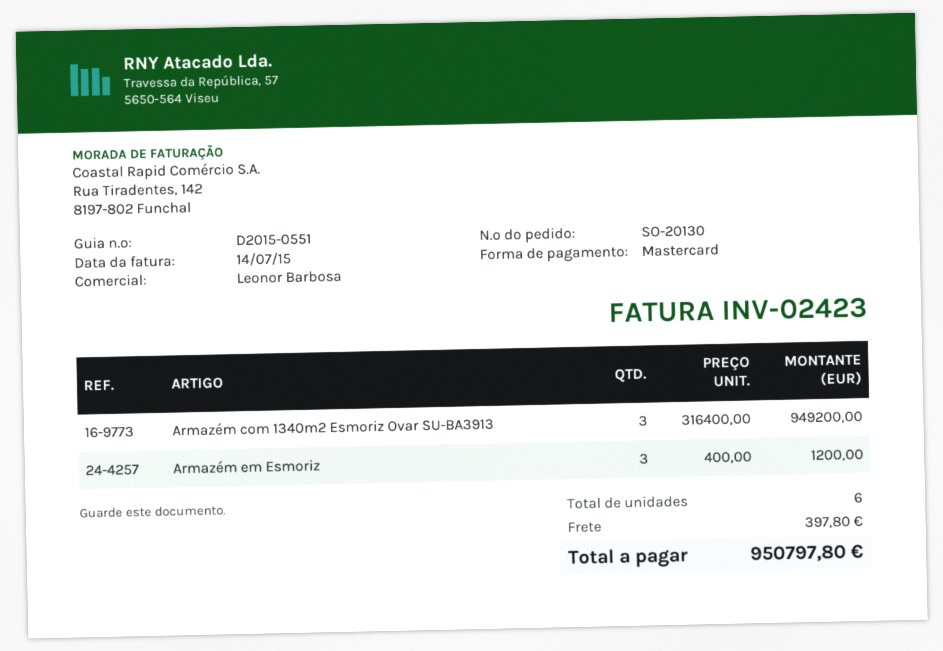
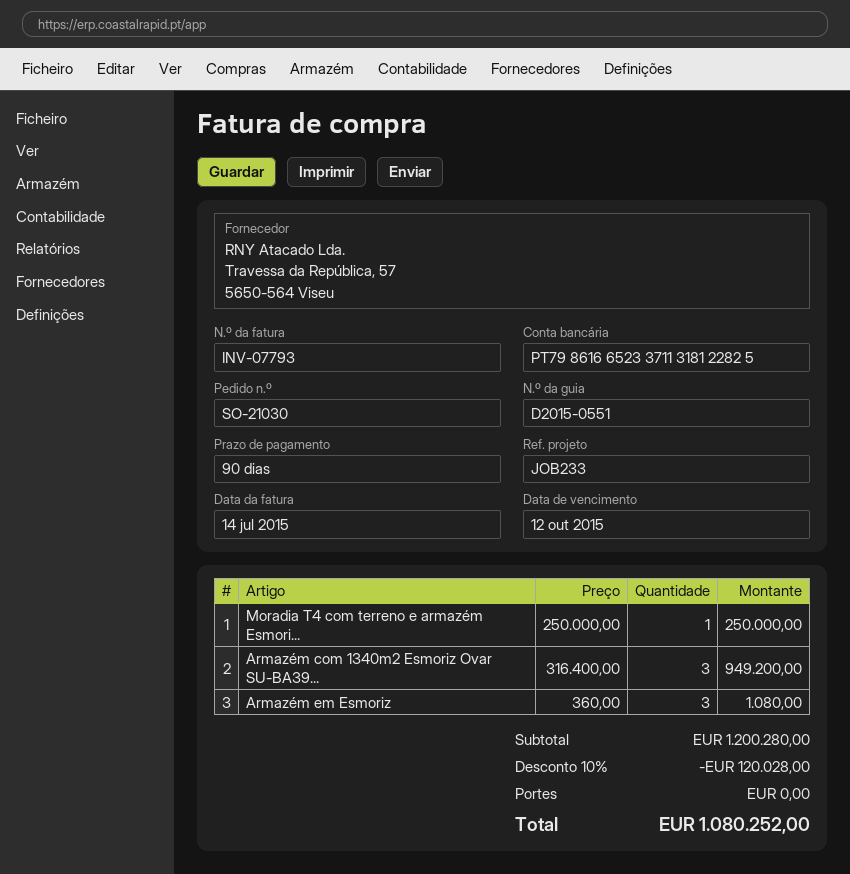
order number: SO-20130 -> SO-21030
invoice number: INV-02423 -> INV-07793
Armazém em Esmoriz: 3 x 400.00 = 1200.00 -> 3 x 360.00 = 1080.00
Moradia T4 com terreno e armazém Esmori...: none -> 1 x 250000.00 = 250000.00
discount: none -> 10% = 120028.00
shipping: 397.80 -> 0.00
total: 950797.80 -> 1080252.00

